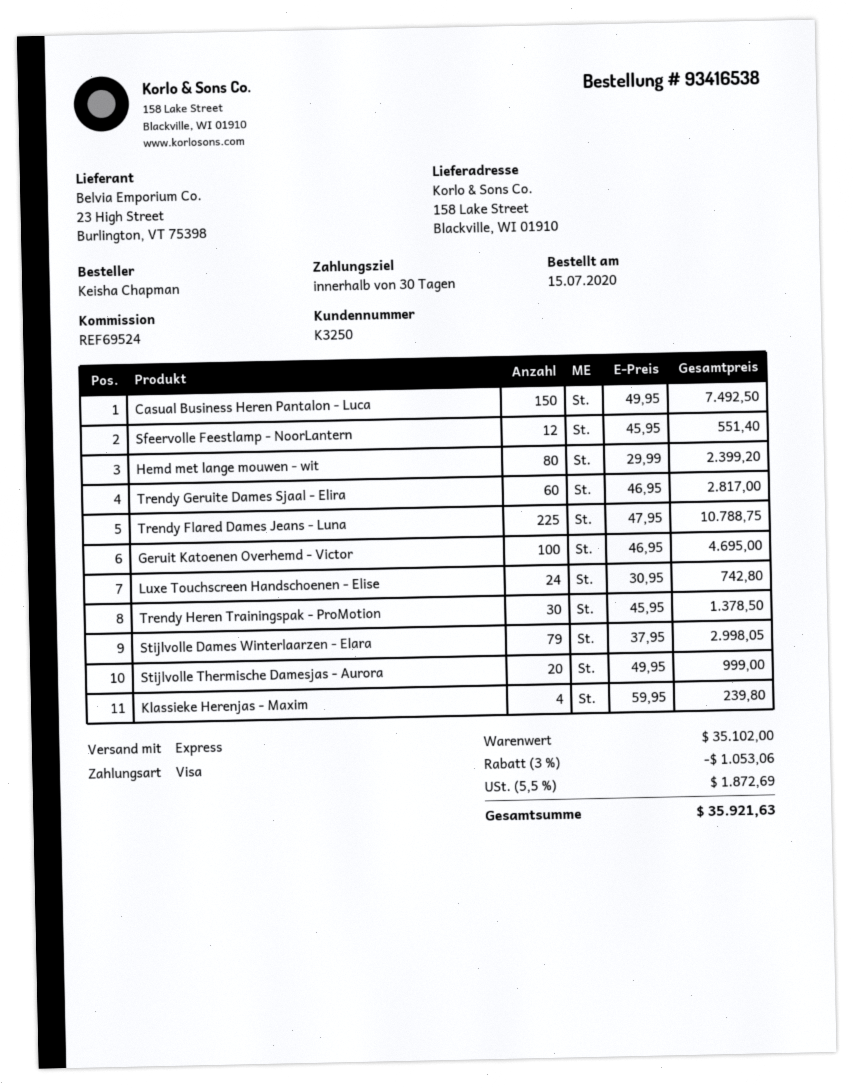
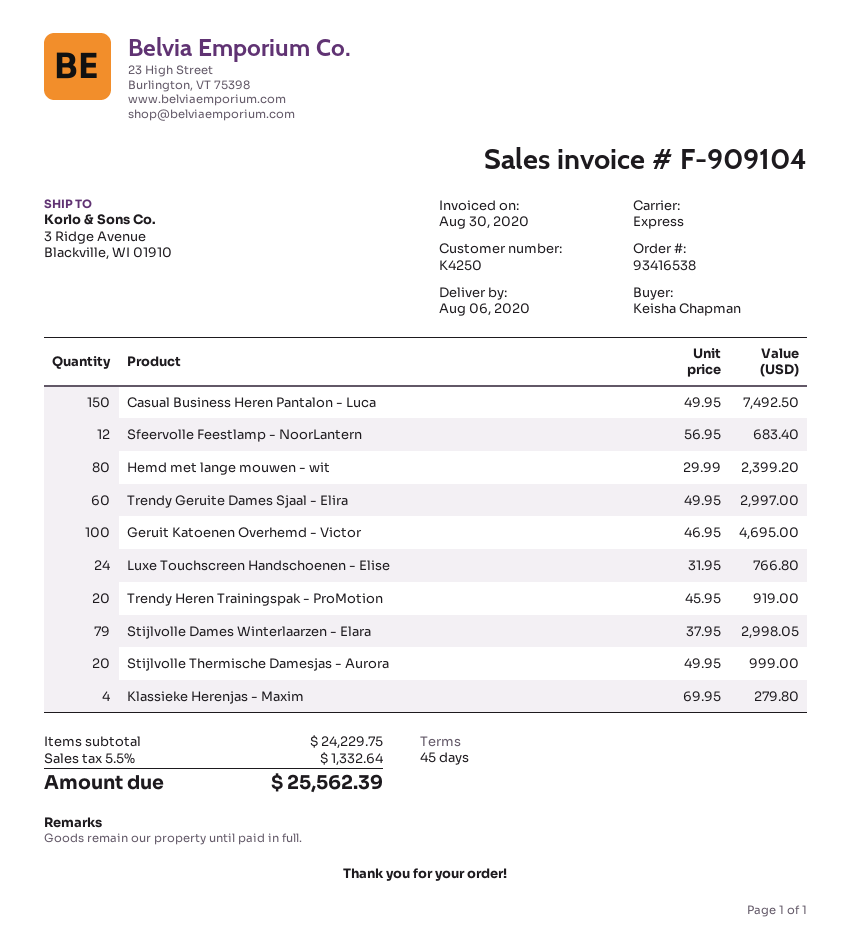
payment terms: 30 days -> 45 days
customer number: K3250 -> K4250
ship to: 158 Lake Street, Blackville, WI 01910 -> 3 Ridge Avenue, Blackville, WI 01910
Sfeervolle Feestlamp - NoorLantern: 12 x 45.95 = 551.40 -> 12 x 56.95 = 683.40
Trendy Geruite Dames Sjaal - Elira: 60 x 46.95 = 2817.00 -> 60 x 49.95 = 2997.00
Trendy Flared Dames Jeans - Luna: 225 x 47.95 = 10788.75 -> none
Luxe Touchscreen Handschoenen - Elise: 24 x 30.95 = 742.80 -> 24 x 31.95 = 766.80
Trendy Heren Trainingspak - ProMotion: 30 x 45.95 = 1378.50 -> 20 x 45.95 = 919.00
Klassieke Herenjas - Maxim: 4 x 59.95 = 239.80 -> 4 x 69.95 = 279.80
subtotal: 35102.00 -> 24229.75
discount: 3% = 1053.06 -> none
tax: 5.5% = 1872.69 -> 5.5% = 1332.64
total: 35921.63 -> 25562.39

